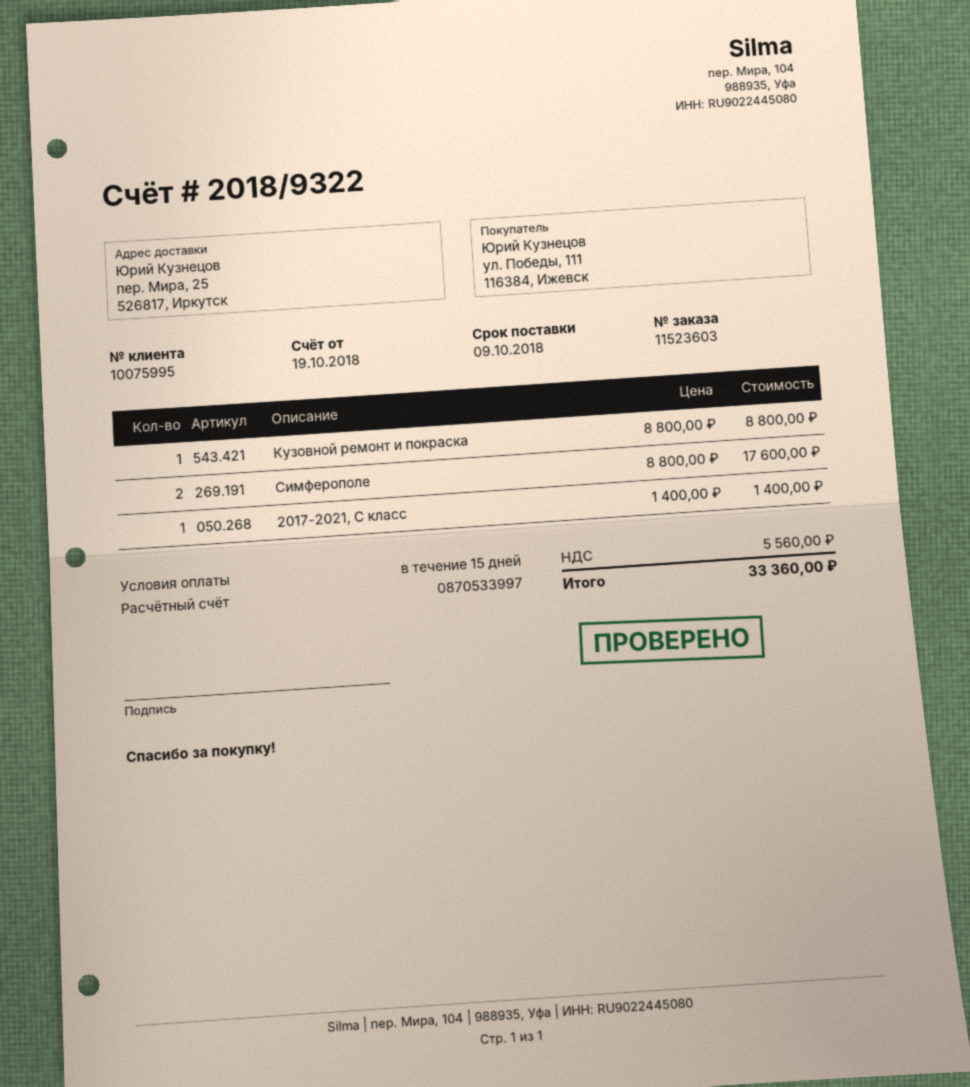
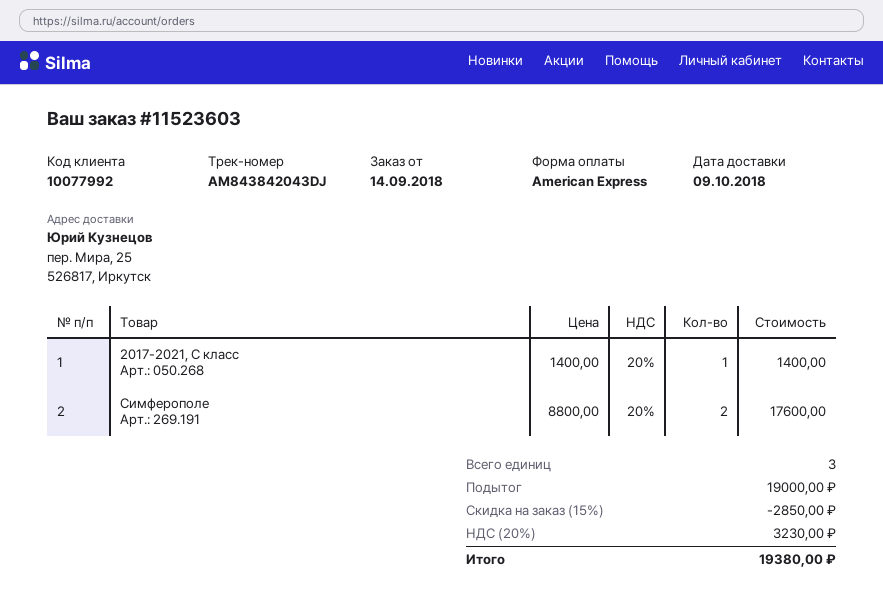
customer number: 10075995 -> 10077992
Кузовной ремонт и покраска: 1 x 8800.00 = 8800.00 -> none
discount: none -> 15% = 2850.00
tax: 5560.00 -> 3230.00
total: 33360.00 -> 19380.00

